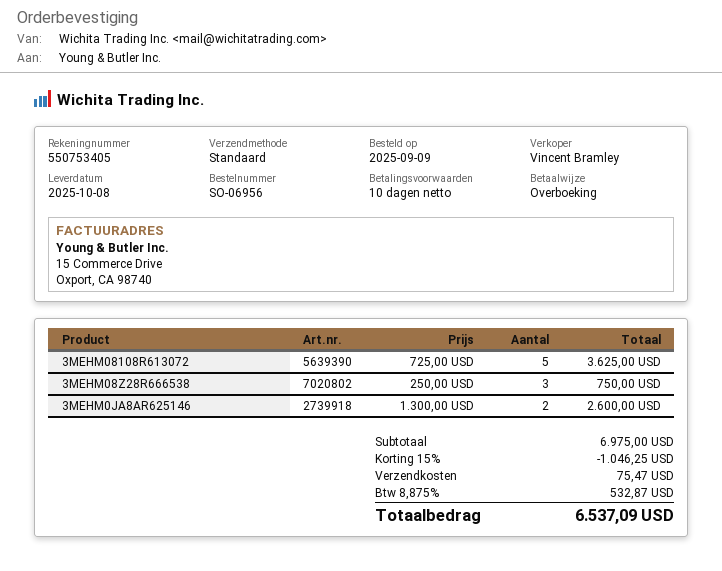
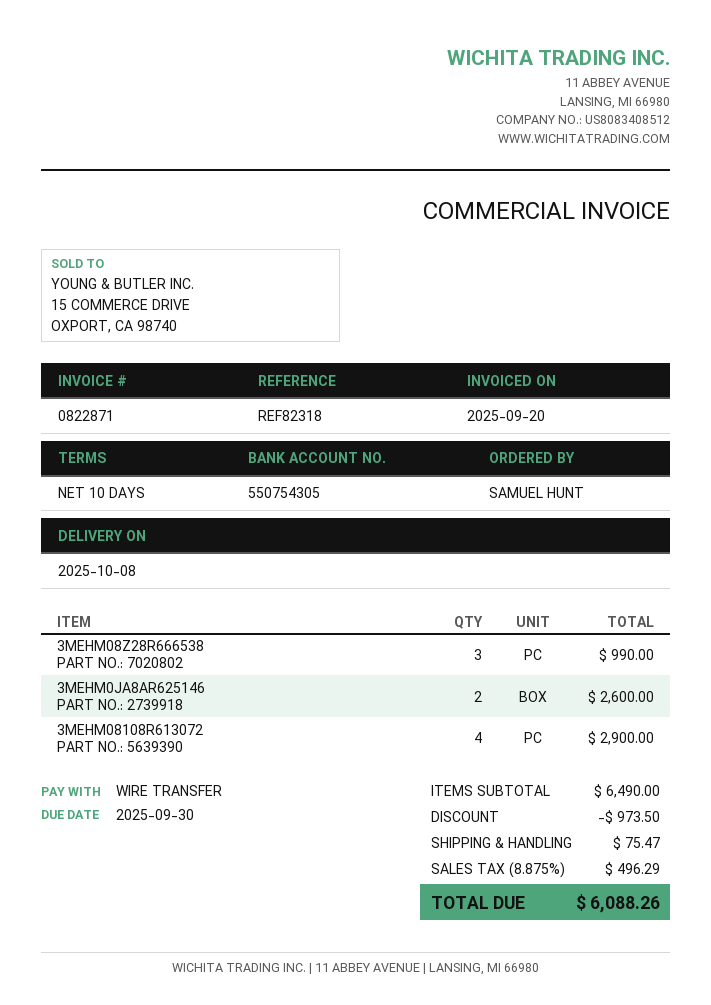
bank account: 550753405 -> 550754305
3MEHM08108R613072: 5 for 3625.00 -> 4 for 2900.00
3MEHM08Z28R666538: 3 for 750.00 -> 3 for 990.00
subtotal: 6975.00 -> 6490.00
discount: 1046.25 -> 973.50
tax: 8.875% = 532.87 -> 8.875% = 496.29
total: 6537.09 -> 6088.26

